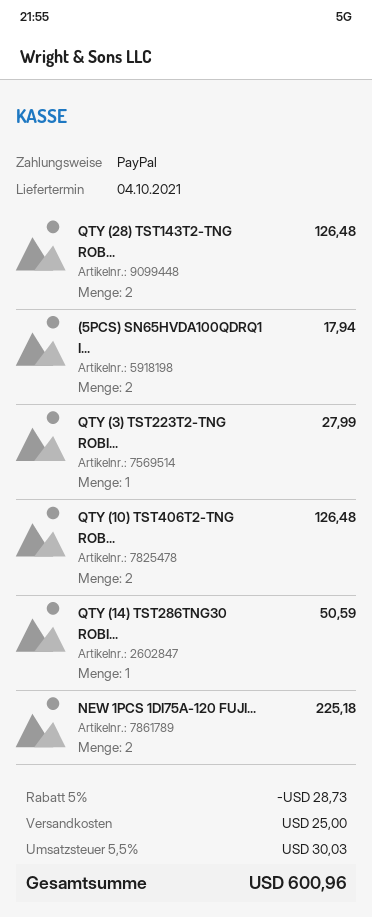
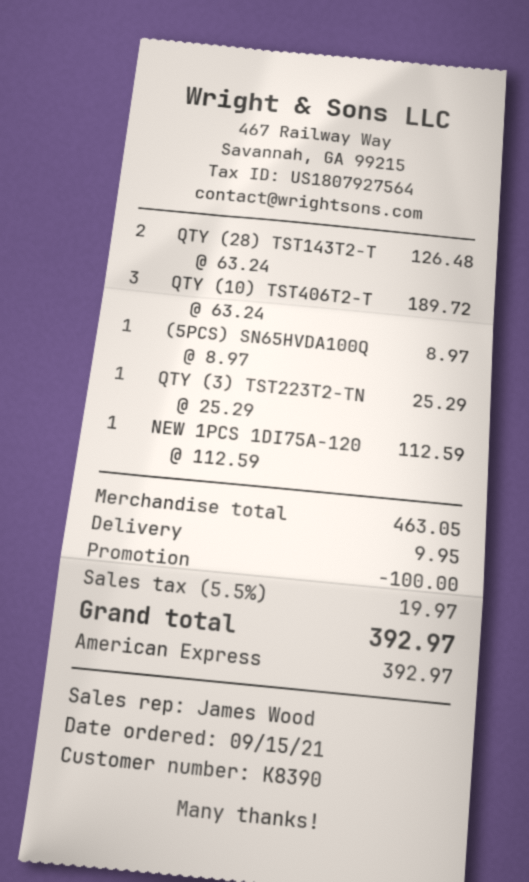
payment method: PayPal -> American Express
(5PCS) SN65HVDA100QDRQ1 I...: 2 for 17.94 -> 1 for 8.97
QTY (3) TST223T2-TNG ROBI...: 1 for 27.99 -> 1 for 25.29
QTY (10) TST406T2-TNG ROB...: 2 for 126.48 -> 3 for 189.72
QTY (14) TST286TNG30 ROBI...: 1 for 50.59 -> none
NEW 1PCS 1DI75A-120 FUJI...: 2 for 225.18 -> 1 for 112.59
discount: 28.73 -> 100.00
shipping: 25.00 -> 9.95
tax: 5.5% = 30.03 -> 5.5% = 19.97
total: 600.96 -> 392.97

